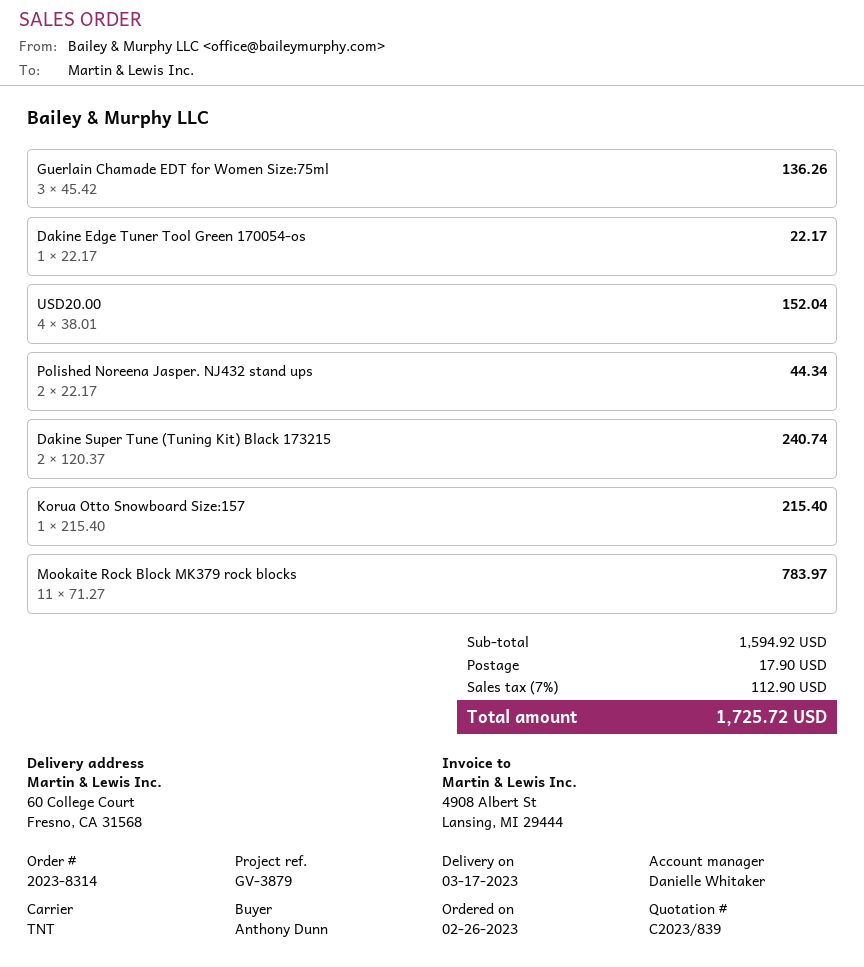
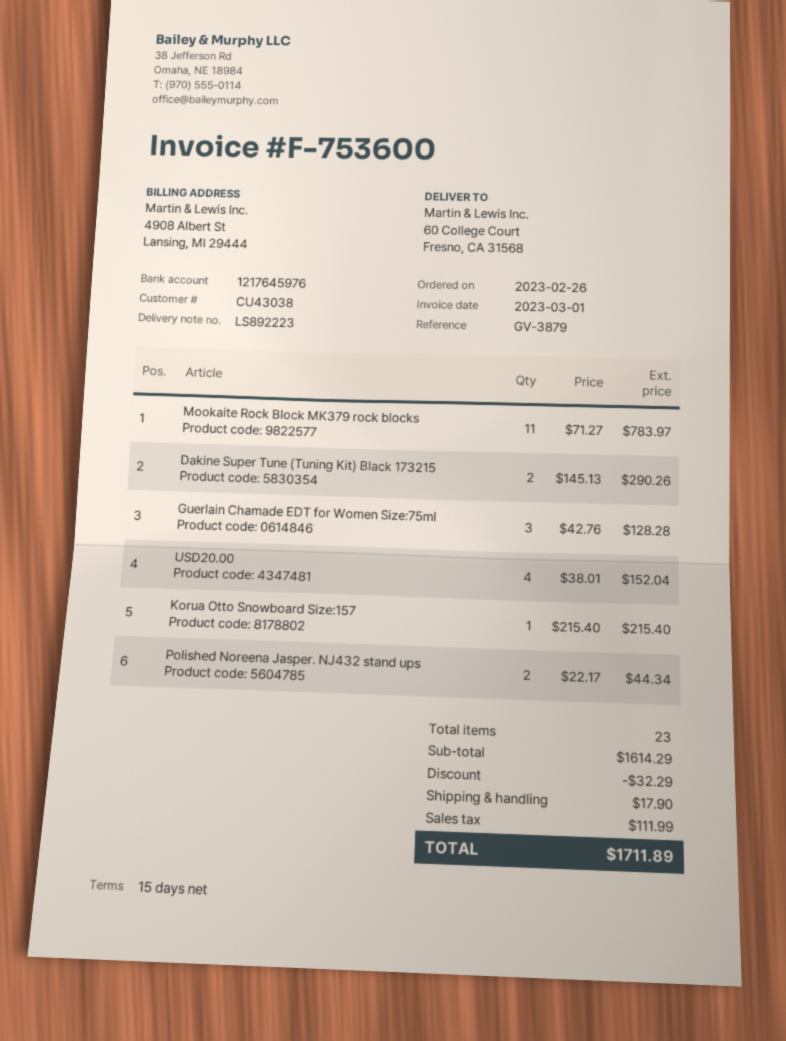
Guerlain Chamade EDT for Women Size:75ml: 3 x 45.42 = 136.26 -> 3 x 42.76 = 128.28
Dakine Edge Tuner Tool Green 170054-os: 1 x 22.17 = 22.17 -> none
Dakine Super Tune (Tuning Kit) Black 173215: 2 x 120.37 = 240.74 -> 2 x 145.13 = 290.26
subtotal: 1594.92 -> 1614.29
discount: none -> 32.29
tax: 112.90 -> 111.99
total: 1725.72 -> 1711.89

